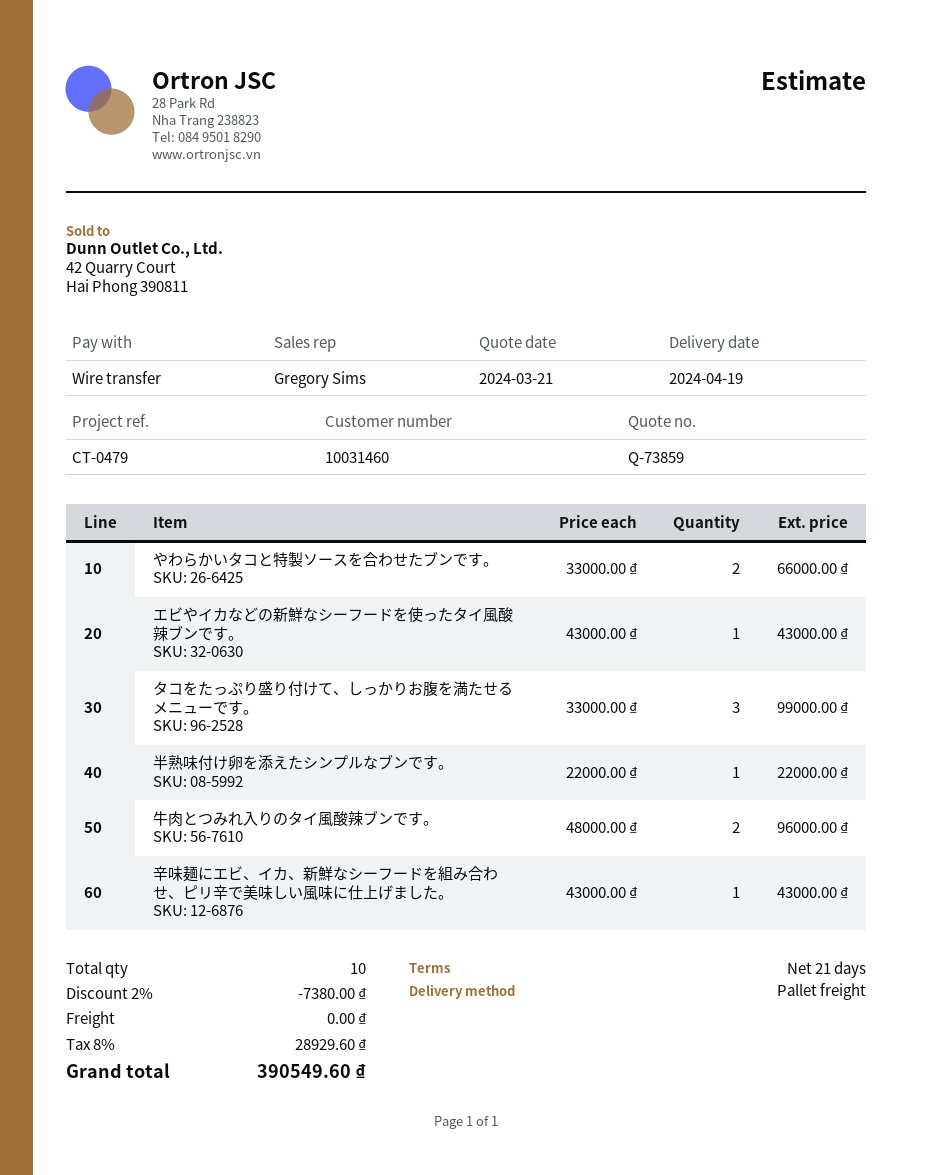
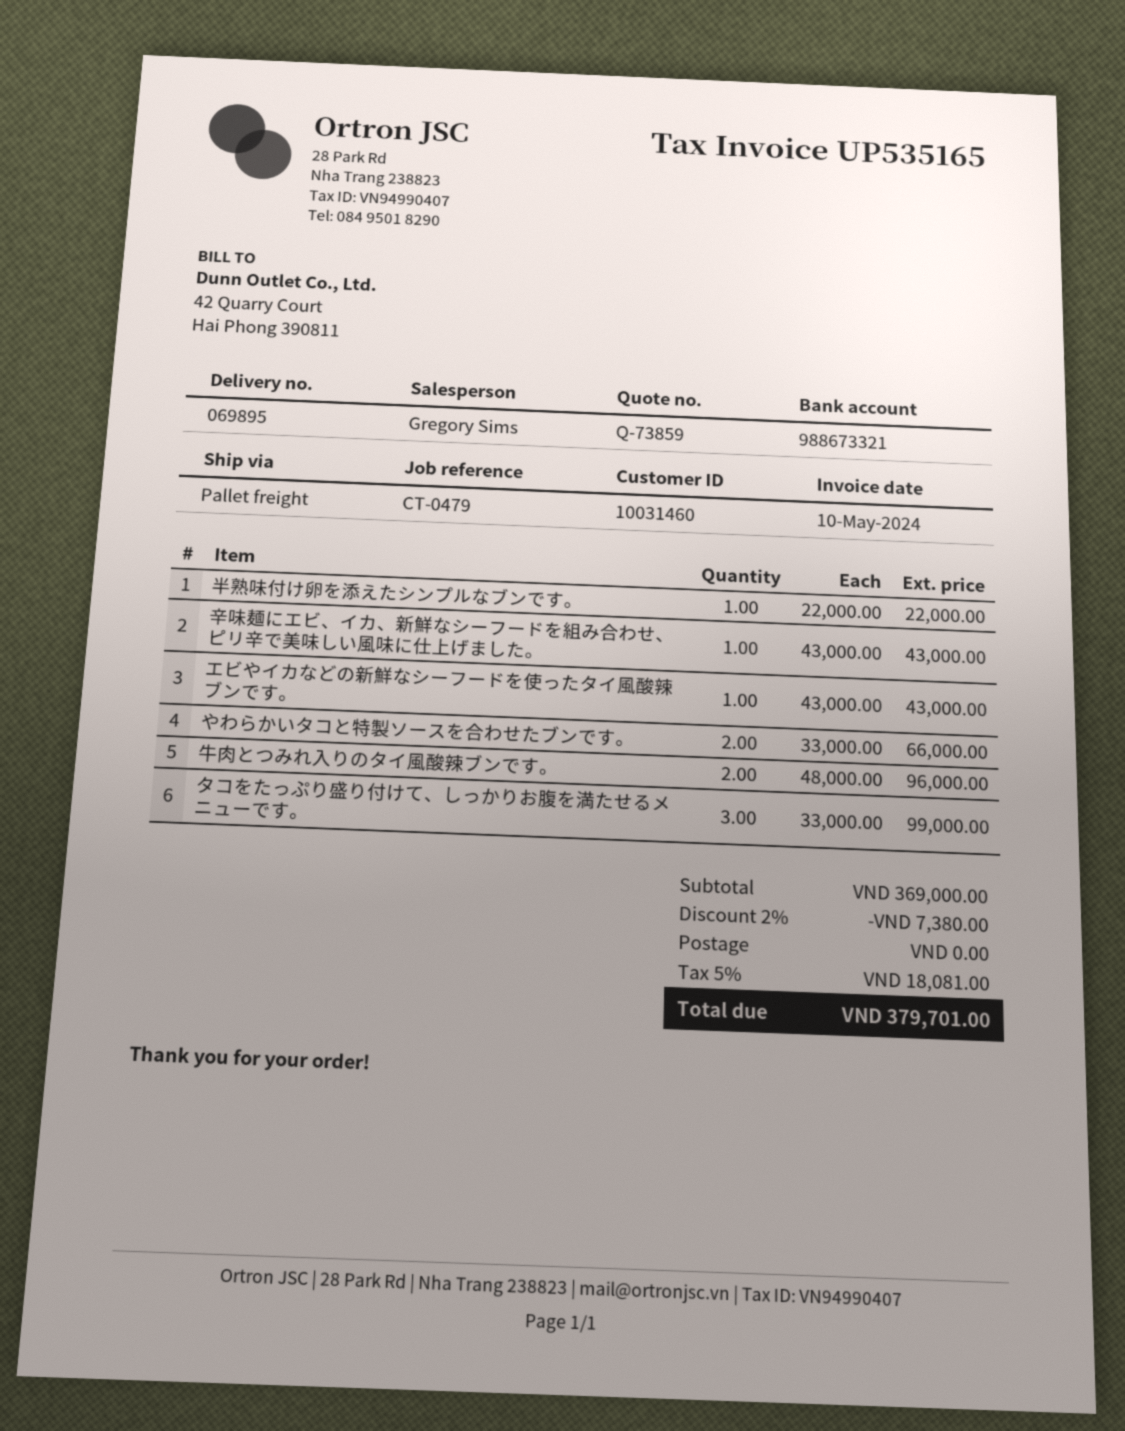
tax: 8% = 28929.60 -> 5% = 18081.00
total: 390549.60 -> 379701.00

